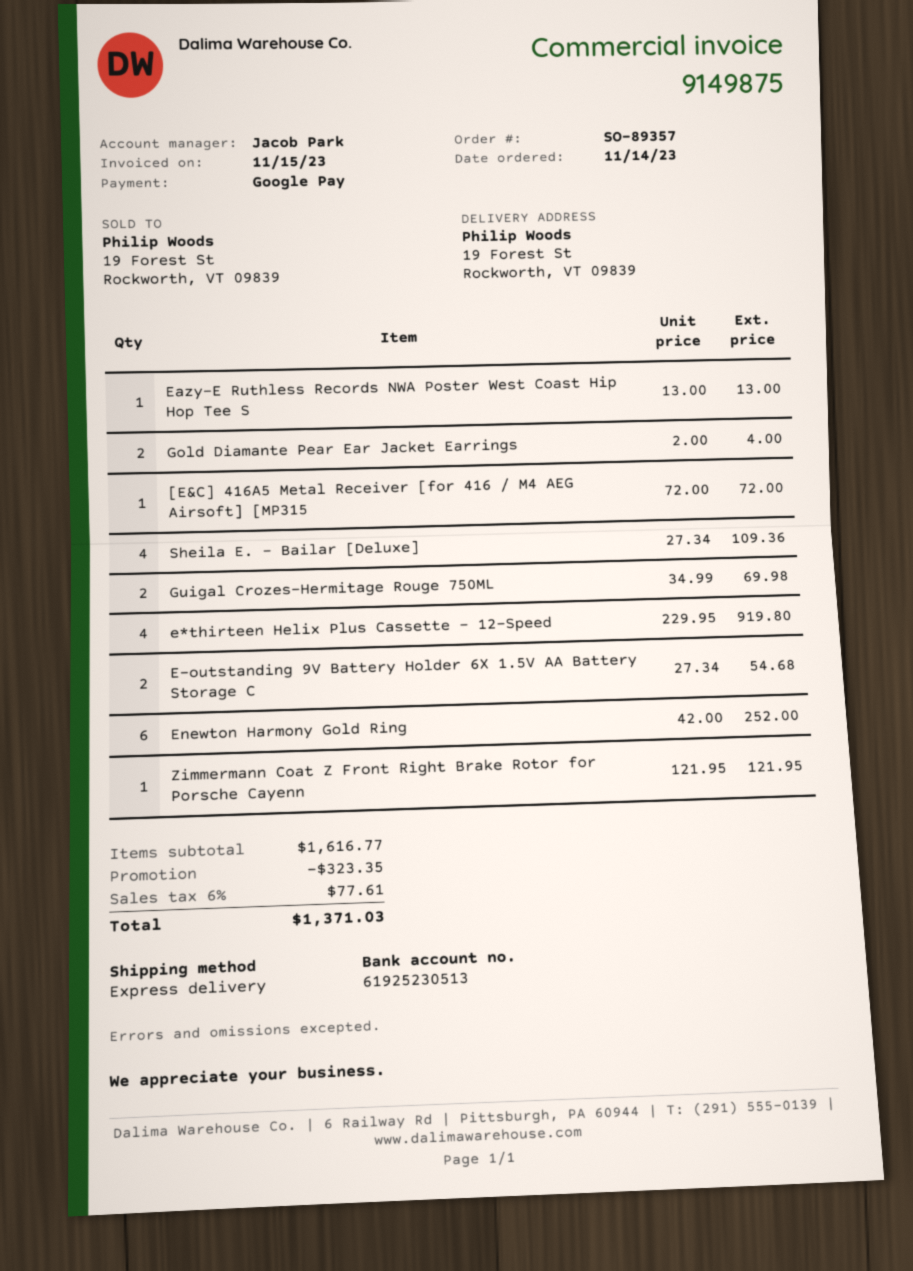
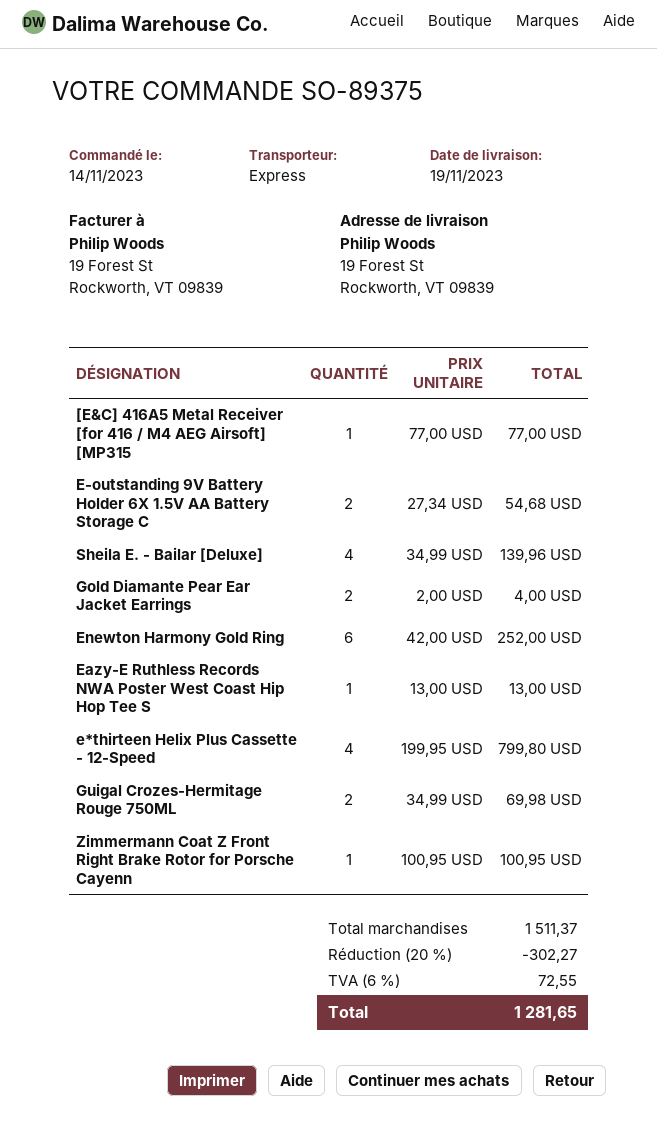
order number: SO-89357 -> SO-89375
[E&C] 416A5 Metal Receiver [for 416 / M4 AEG Airsoft] [MP315: 1 x 72.00 = 72.00 -> 1 x 77.00 = 77.00
Sheila E. - Bailar [Deluxe]: 4 x 27.34 = 109.36 -> 4 x 34.99 = 139.96
e*thirteen Helix Plus Cassette - 12-Speed: 4 x 229.95 = 919.80 -> 4 x 199.95 = 799.80
Zimmermann Coat Z Front Right Brake Rotor for Porsche Cayenn: 1 x 121.95 = 121.95 -> 1 x 100.95 = 100.95
subtotal: 1616.77 -> 1511.37
discount: 323.35 -> 302.27
tax: 6% = 77.61 -> 6% = 72.55
total: 1371.03 -> 1281.65

